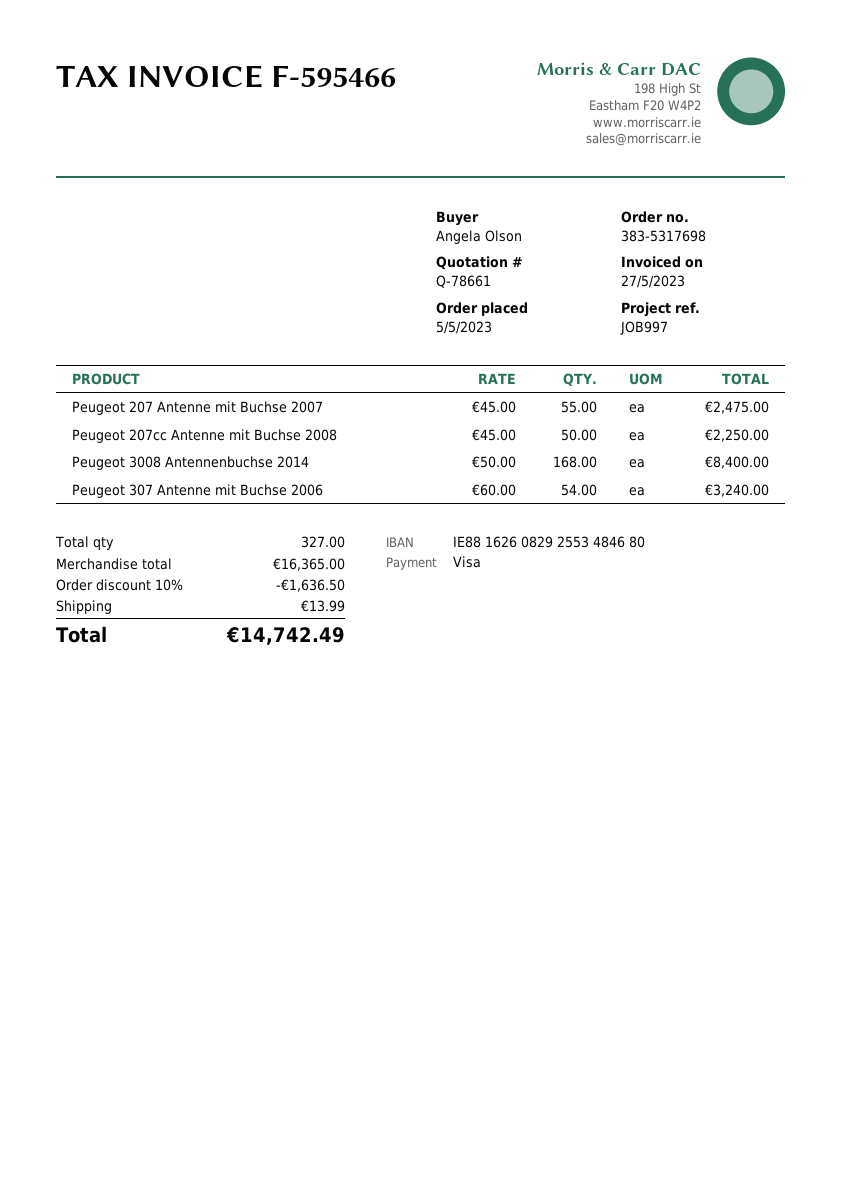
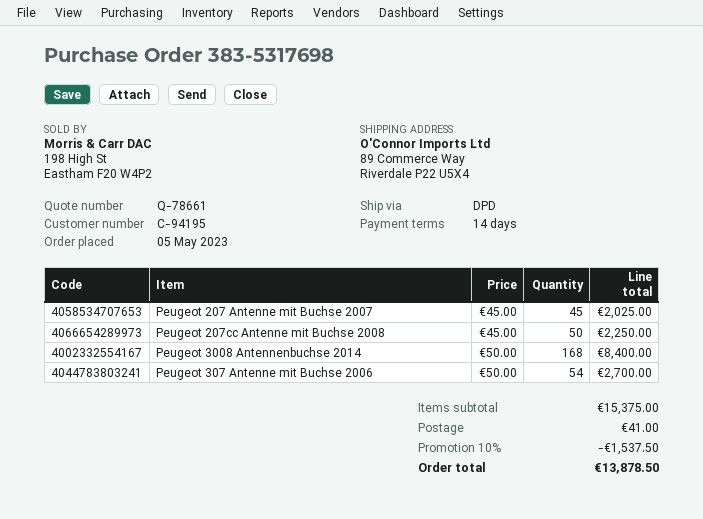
Peugeot 207 Antenne mit Buchse 2007: 55 x 45.00 = 2475.00 -> 45 x 45.00 = 2025.00
Peugeot 307 Antenne mit Buchse 2006: 54 x 60.00 = 3240.00 -> 54 x 50.00 = 2700.00
subtotal: 16365.00 -> 15375.00
discount: 10% = 1636.50 -> 10% = 1537.50
shipping: 13.99 -> 41.00
total: 14742.49 -> 13878.50

